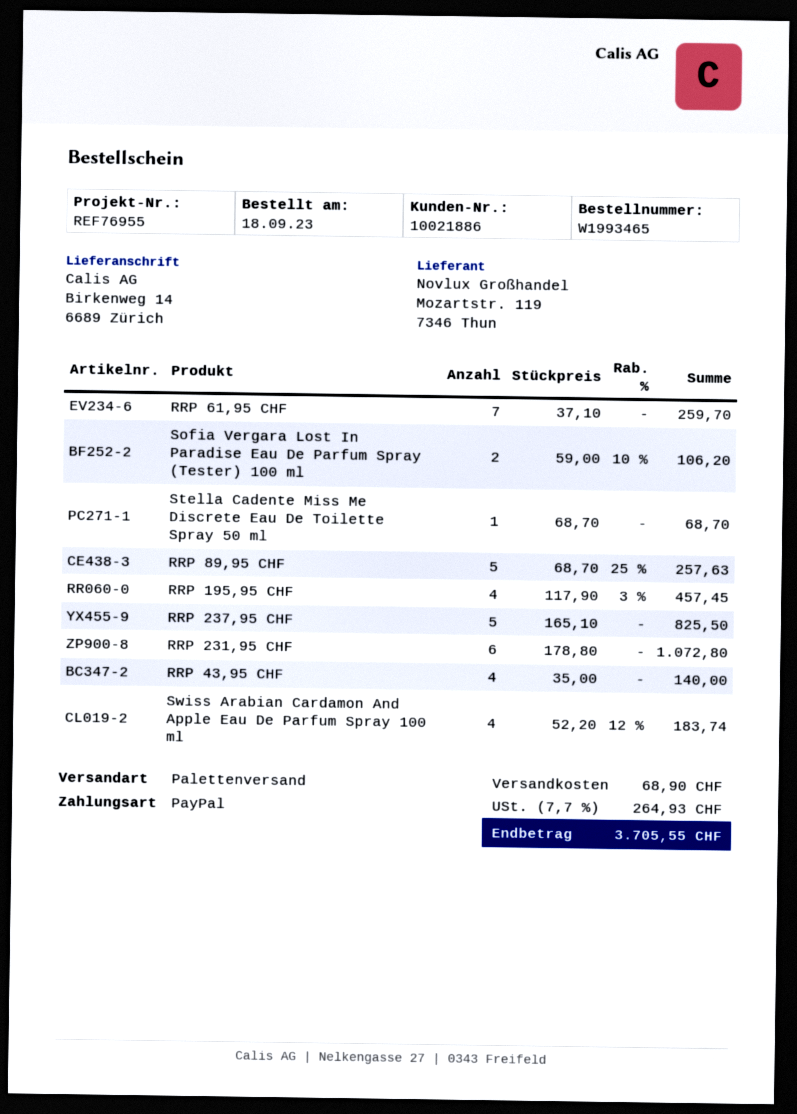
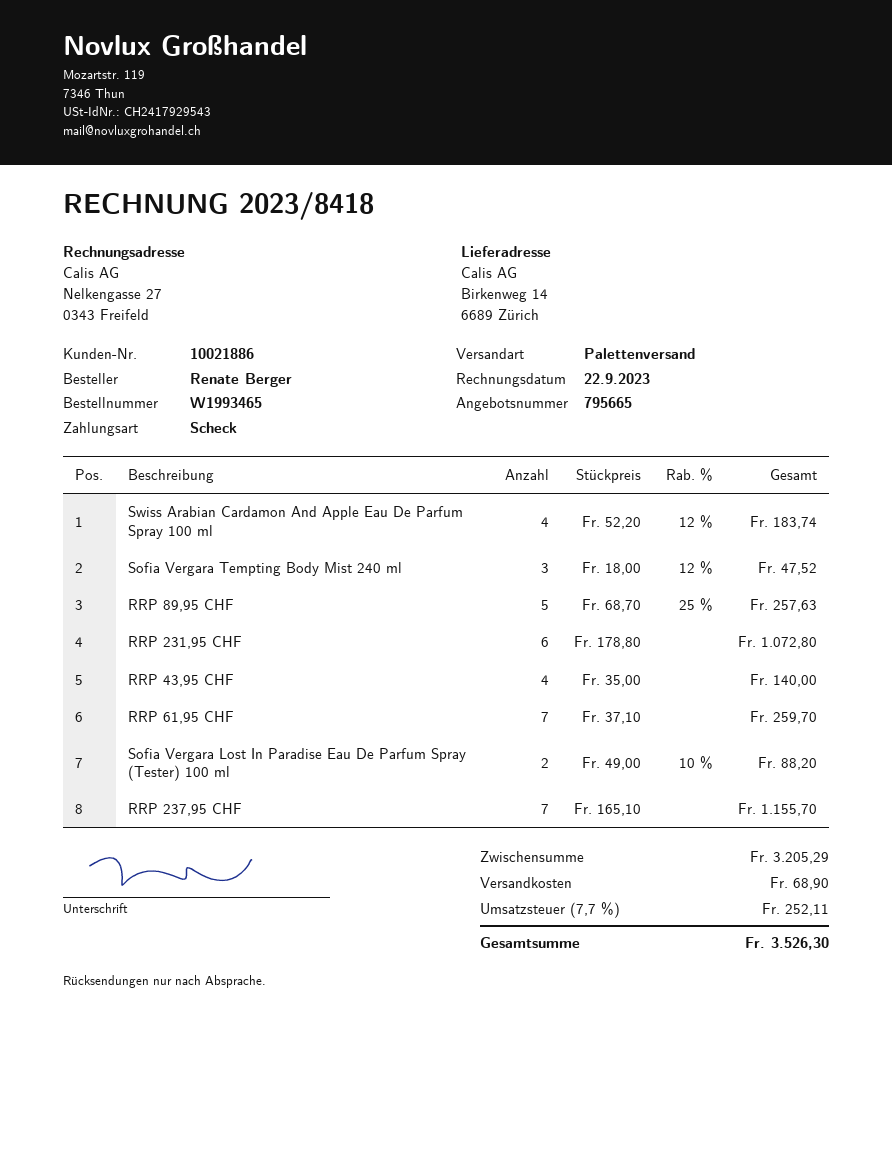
payment method: PayPal -> cheque
Sofia Vergara Lost In Paradise Eau De Parfum Spray (Tester) 100 ml: 2 x 59.00 - 10% = 106.20 -> 2 x 49.00 - 10% = 88.20
Stella Cadente Miss Me Discrete Eau De Toilette Spray 50 ml: 1 x 68.70 = 68.70 -> none
RRP 195,95 CHF: 4 x 117.90 - 3% = 457.45 -> none
RRP 237,95 CHF: 5 x 165.10 = 825.50 -> 7 x 165.10 = 1155.70
Sofia Vergara Tempting Body Mist 240 ml: none -> 3 x 18.00 - 12% = 47.52
tax: 7.7% = 264.93 -> 7.7% = 252.11
total: 3705.55 -> 3526.30

